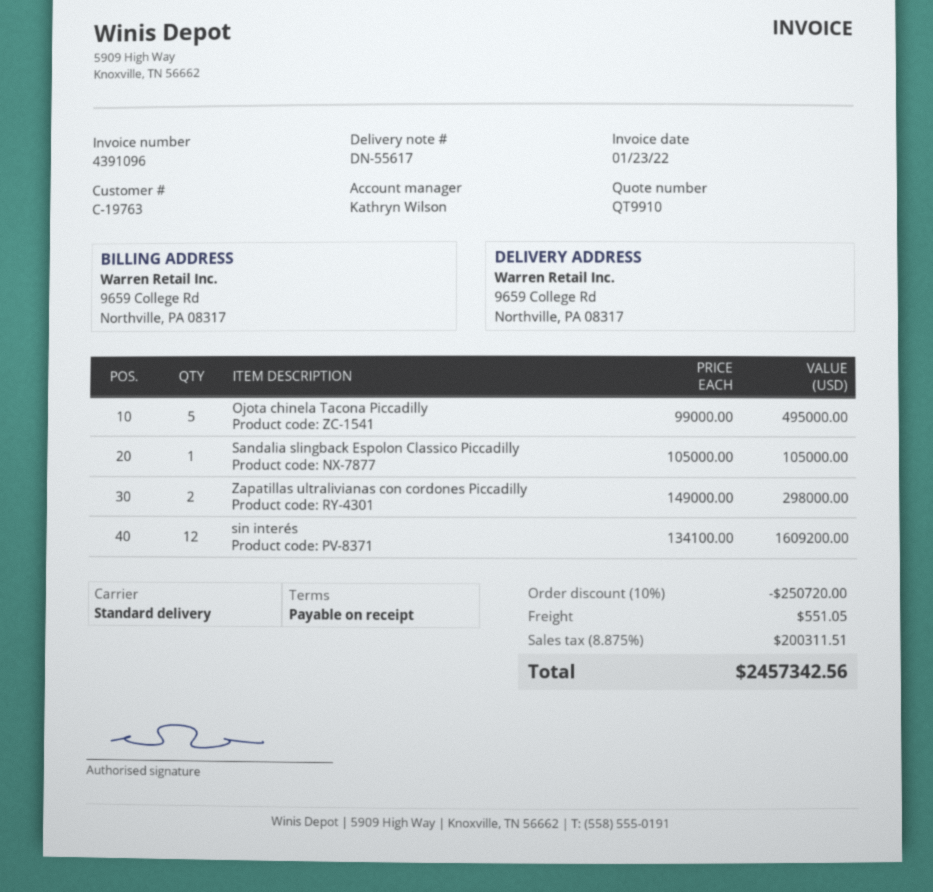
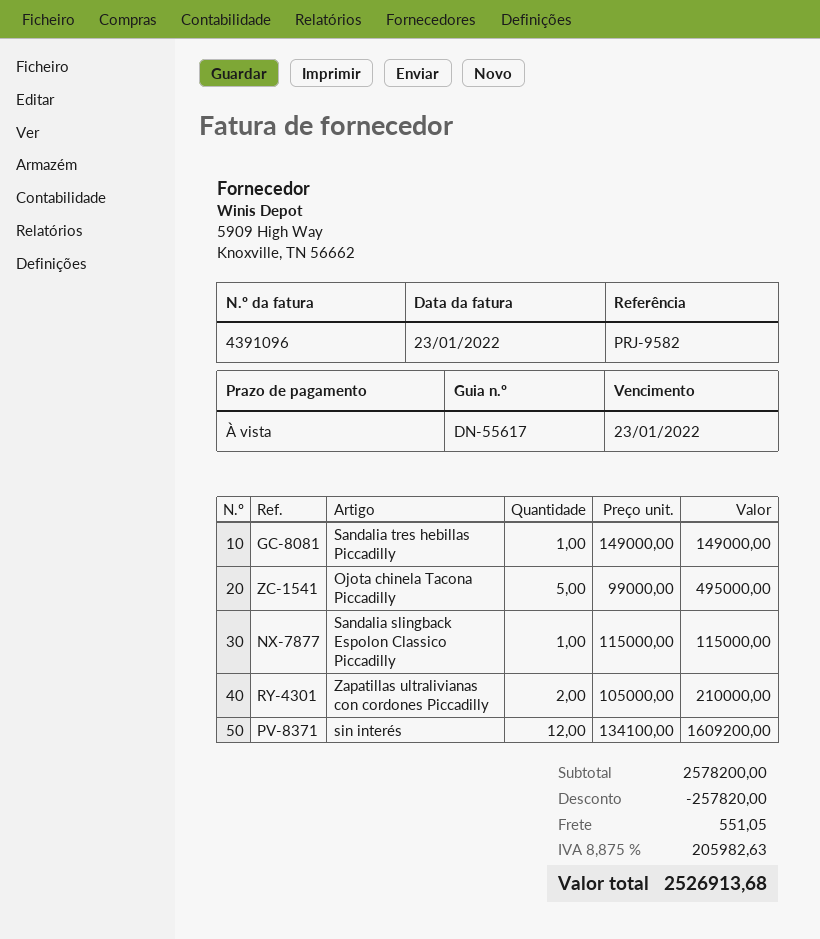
Sandalia slingback Espolon Classico Piccadilly: 1 x 105000.00 = 105000.00 -> 1 x 115000.00 = 115000.00
Zapatillas ultralivianas con cordones Piccadilly: 2 x 149000.00 = 298000.00 -> 2 x 105000.00 = 210000.00
Sandalia tres hebillas Piccadilly: none -> 1 x 149000.00 = 149000.00
discount: 250720.00 -> 257820.00
tax: 8.875% = 200311.51 -> 8.875% = 205982.63
total: 2457342.56 -> 2526913.68

